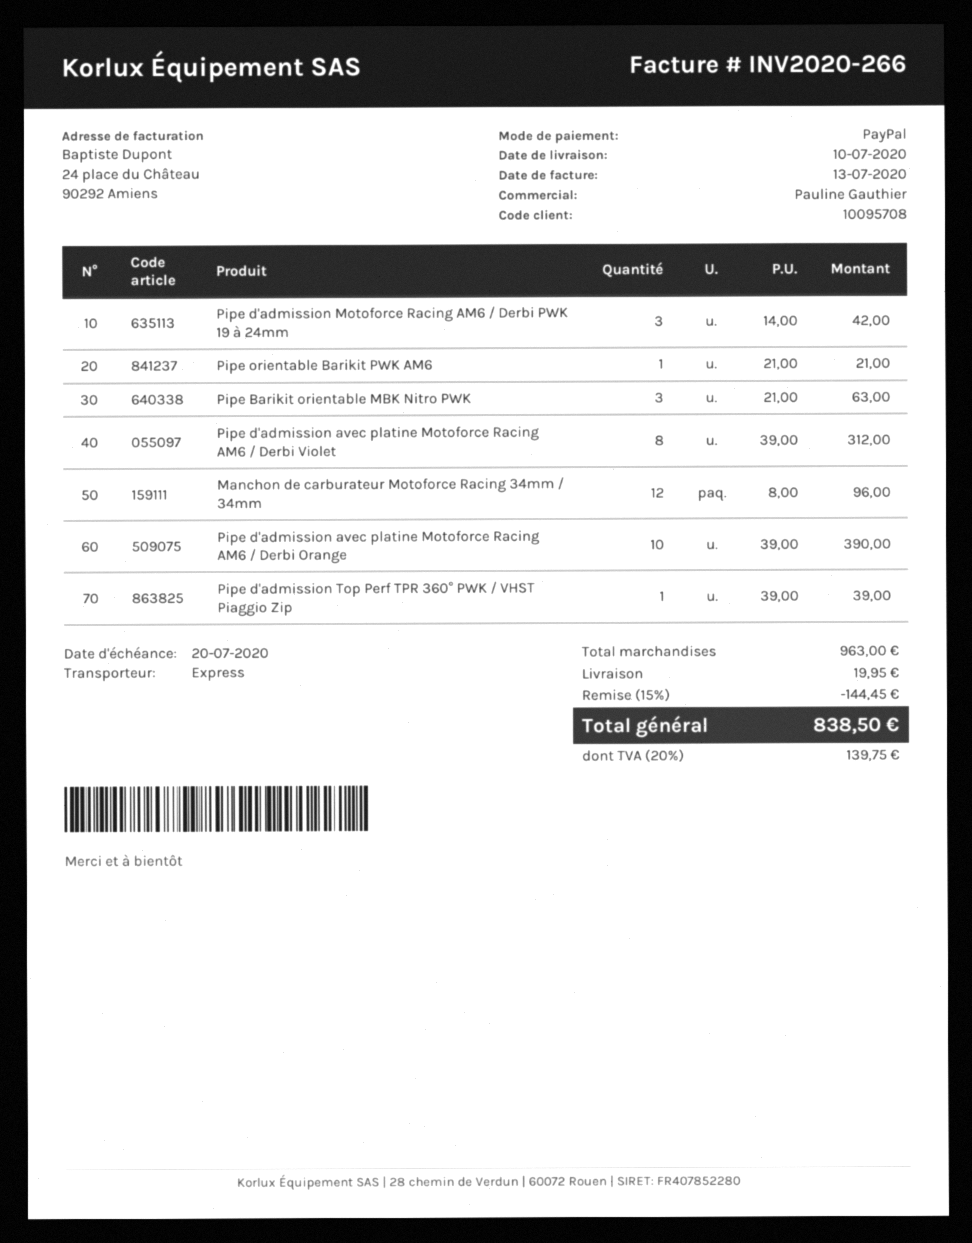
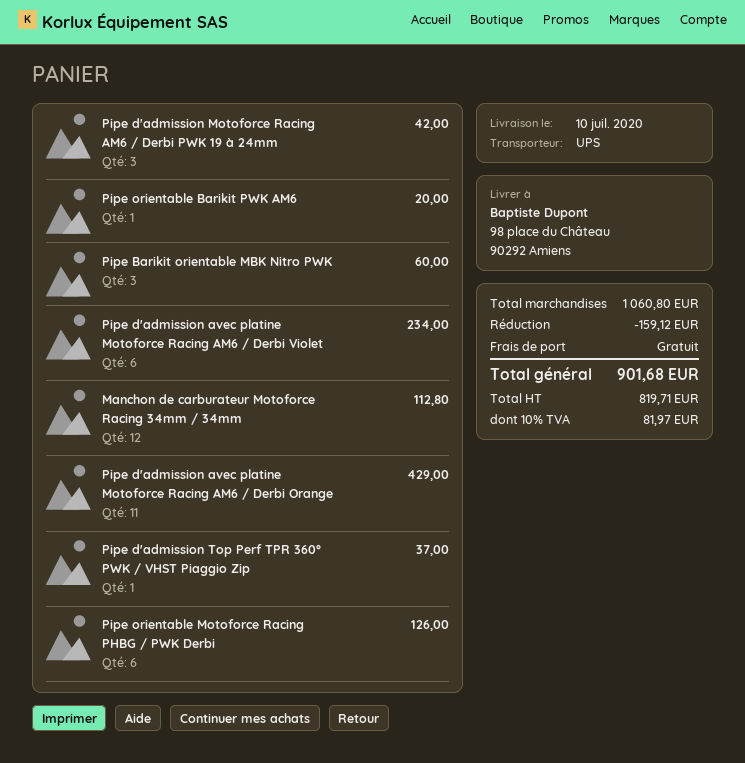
shipping method: express -> UPS
Pipe orientable Barikit PWK AM6: 1 for 21.00 -> 1 for 20.00
Pipe Barikit orientable MBK Nitro PWK: 3 for 63.00 -> 3 for 60.00
Pipe d'admission avec platine Motoforce Racing AM6 / Derbi Violet: 8 for 312.00 -> 6 for 234.00
Manchon de carburateur Motoforce Racing 34mm / 34mm: 12 for 96.00 -> 12 for 112.80
Pipe d'admission avec platine Motoforce Racing AM6 / Derbi Orange: 10 for 390.00 -> 11 for 429.00
Pipe d'admission Top Perf TPR 360° PWK / VHST Piaggio Zip: 1 for 39.00 -> 1 for 37.00
Pipe orientable Motoforce Racing PHBG / PWK Derbi: none -> 6 for 126.00
subtotal: 963.00 -> 1060.80
discount: 144.45 -> 159.12
shipping: 19.95 -> 0.00
tax: 20% = 139.75 -> 10% = 81.97
total: 838.50 -> 901.68

